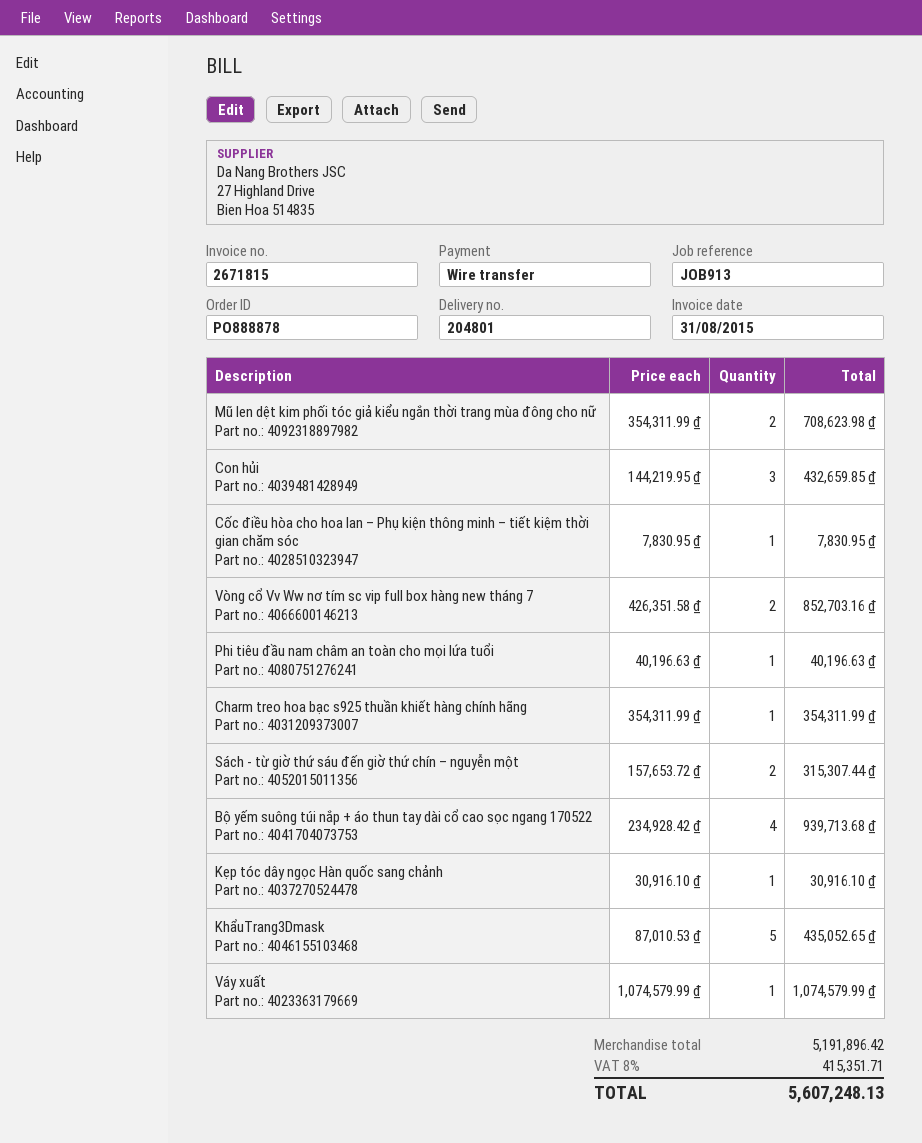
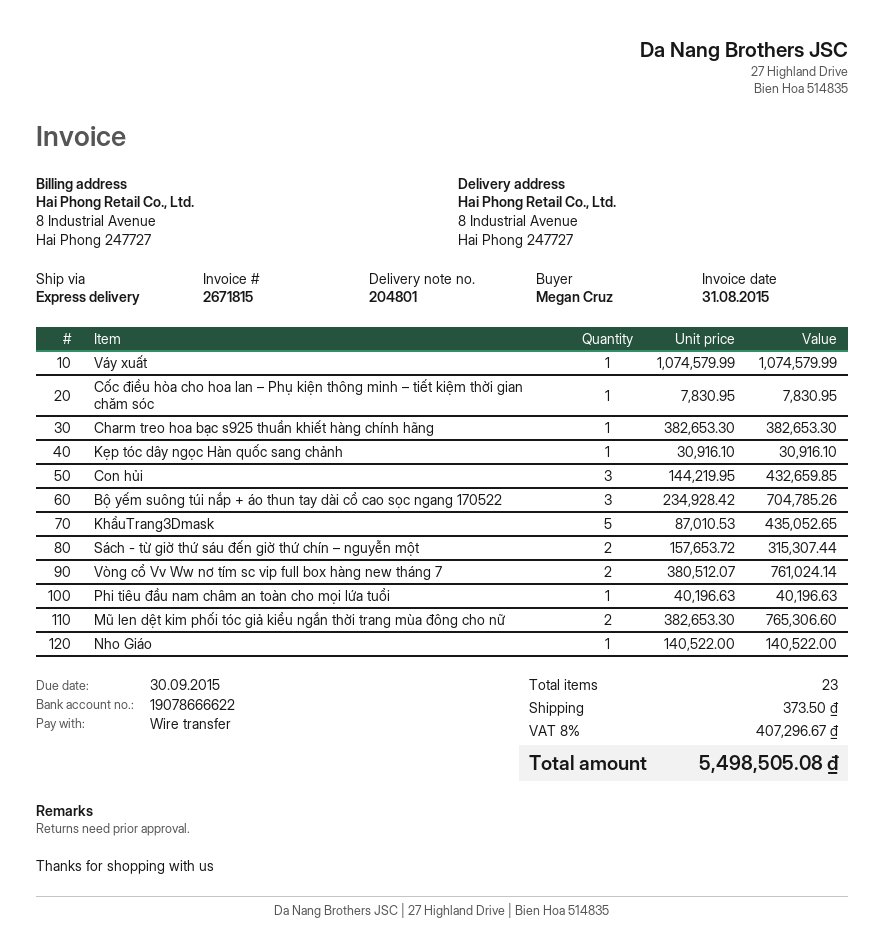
Mũ len dệt kim phối tóc giả kiểu ngắn thời trang mùa đông cho nữ: 2 x 354311.99 = 708623.98 -> 2 x 382653.30 = 765306.60
Vòng cổ Vv Ww nơ tím sc vip full box hàng new tháng 7: 2 x 426351.58 = 852703.16 -> 2 x 380512.07 = 761024.14
Charm treo hoa bạc s925 thuần khiết hàng chính hãng: 1 x 354311.99 = 354311.99 -> 1 x 382653.30 = 382653.30
Bộ yếm suông túi nắp + áo thun tay dài cổ cao sọc ngang 170522: 4 x 234928.42 = 939713.68 -> 3 x 234928.42 = 704785.26
Nho Giáo: none -> 1 x 140522.00 = 140522.00
shipping: none -> 373.50
tax: 8% = 415351.71 -> 8% = 407296.67
total: 5607248.13 -> 5498505.08

